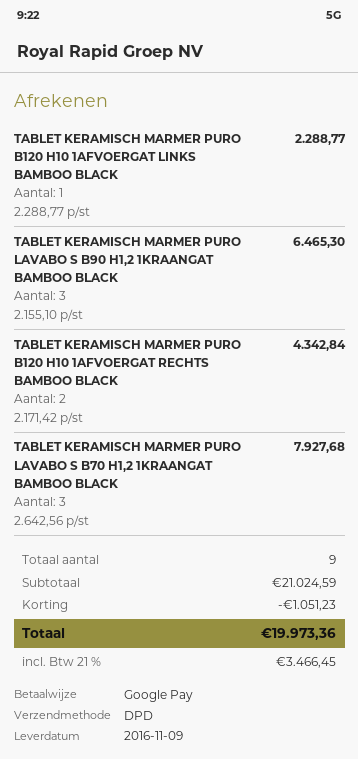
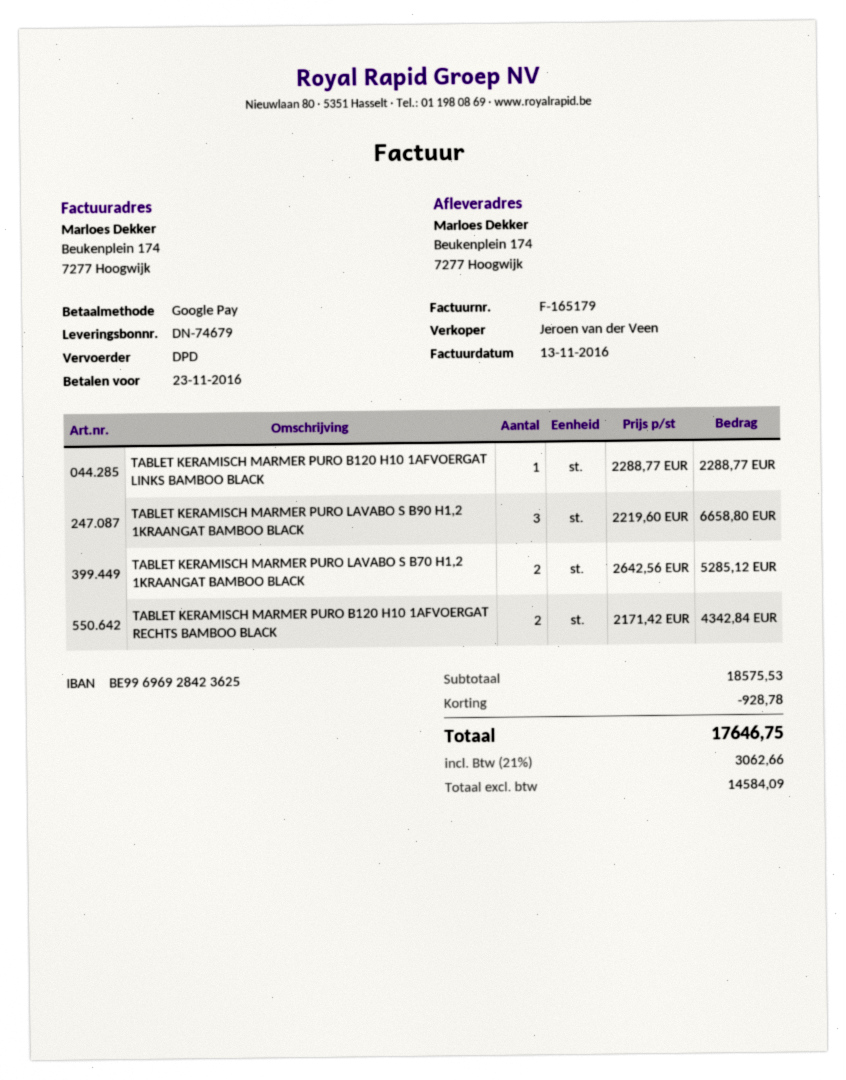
TABLET KERAMISCH MARMER PURO LAVABO S B90 H1,2 1KRAANGAT BAMBOO BLACK: 3 x 2155.10 = 6465.30 -> 3 x 2219.60 = 6658.80
TABLET KERAMISCH MARMER PURO LAVABO S B70 H1,2 1KRAANGAT BAMBOO BLACK: 3 x 2642.56 = 7927.68 -> 2 x 2642.56 = 5285.12
subtotal: 21024.59 -> 18575.53
discount: 1051.23 -> 928.78
tax: 21% = 3466.45 -> 21% = 3062.66
total: 19973.36 -> 17646.75

